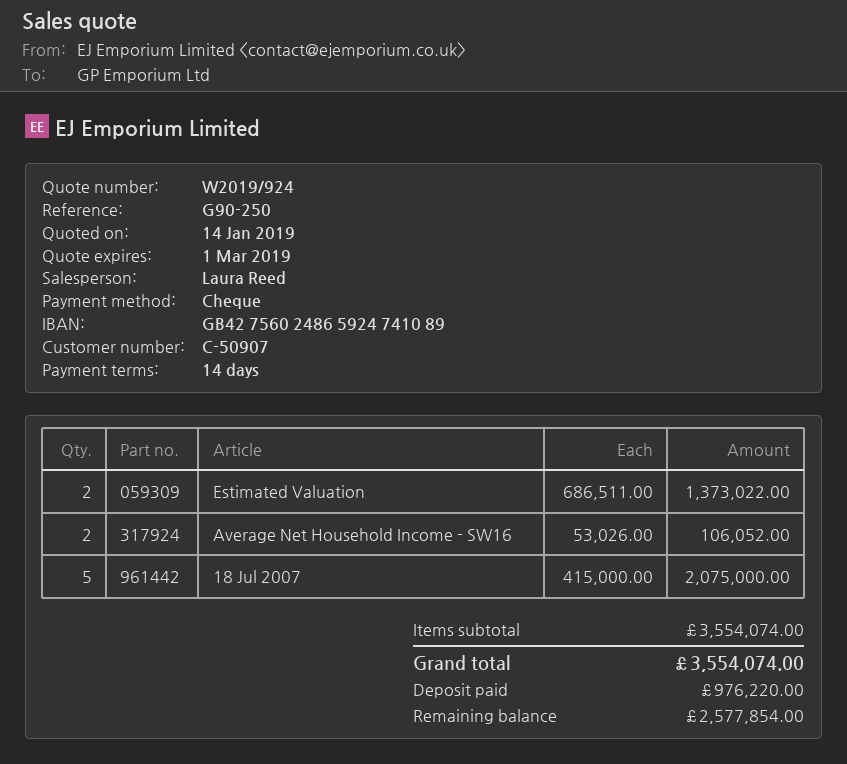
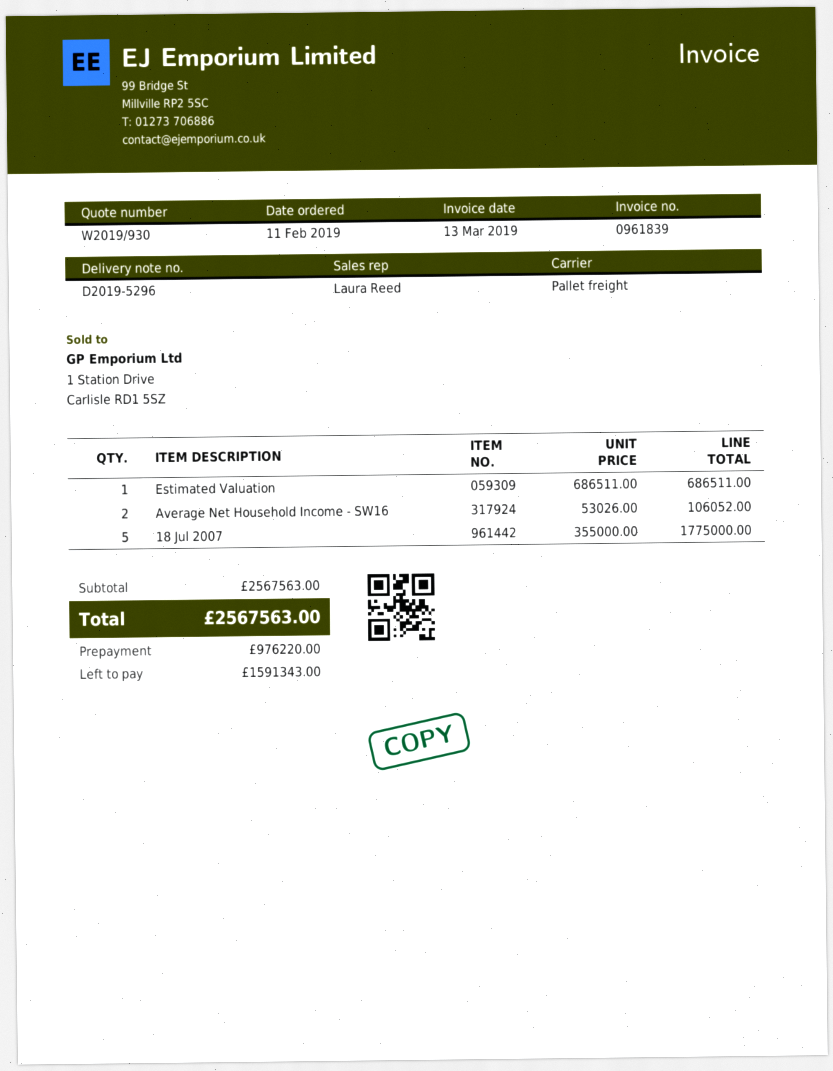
quote number: W2019/924 -> W2019/930
Estimated Valuation: 2 x 686511.00 = 1373022.00 -> 1 x 686511.00 = 686511.00
18 Jul 2007: 5 x 415000.00 = 2075000.00 -> 5 x 355000.00 = 1775000.00
subtotal: 3554074.00 -> 2567563.00
total: 3554074.00 -> 2567563.00
balance: 2577854.00 -> 1591343.00

